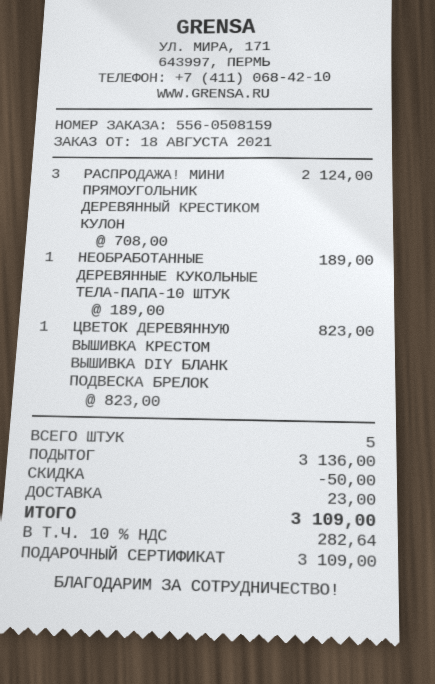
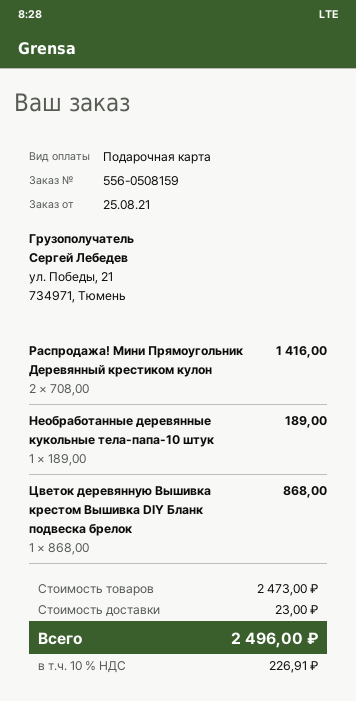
order date: 2021-08-18 -> 2021-08-25
РАСПРОДАЖА! МИНИ ПРЯМОУГОЛЬНИК ДЕРЕВЯННЫЙ КРЕСТИКОМ КУЛОН: 3 x 708.00 = 2124.00 -> 2 x 708.00 = 1416.00
ЦВЕТОК ДЕРЕВЯННУЮ ВЫШИВКА КРЕСТОМ ВЫШИВКА DIY БЛАНК ПОДВЕСКА БРЕЛОК: 1 x 823.00 = 823.00 -> 1 x 868.00 = 868.00
subtotal: 3136.00 -> 2473.00
discount: 50.00 -> none
tax: 10% = 282.64 -> 10% = 226.91
total: 3109.00 -> 2496.00

